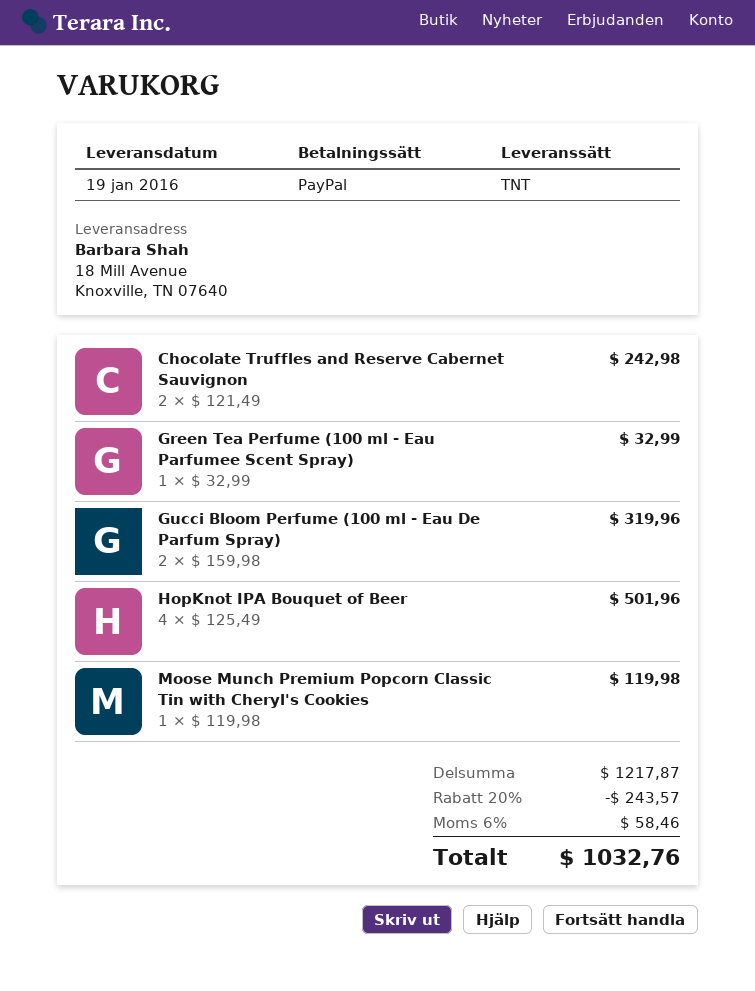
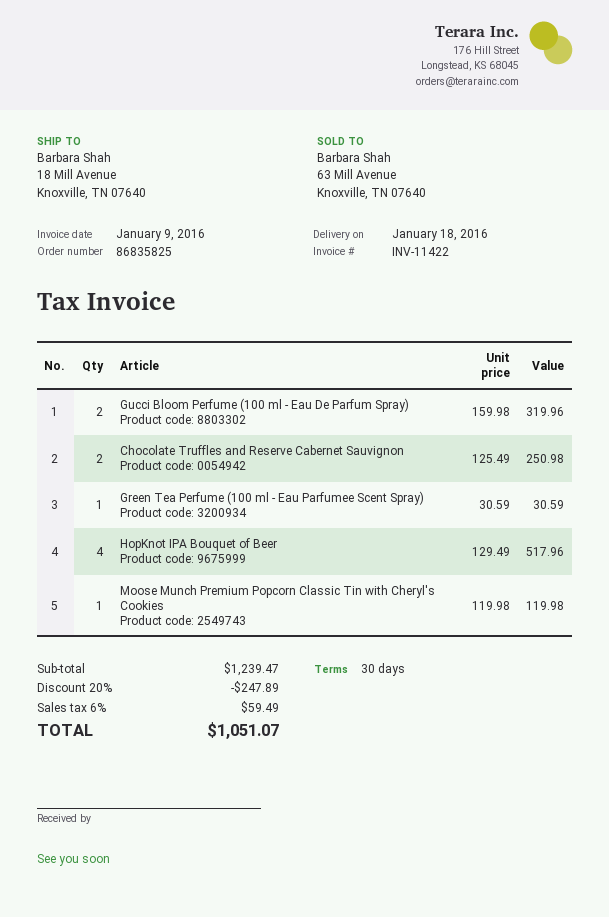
delivery date: 2016-01-19 -> 2016-01-18
Chocolate Truffles and Reserve Cabernet Sauvignon: 2 x 121.49 = 242.98 -> 2 x 125.49 = 250.98
Green Tea Perfume (100 ml - Eau Parfumee Scent Spray): 1 x 32.99 = 32.99 -> 1 x 30.59 = 30.59
HopKnot IPA Bouquet of Beer: 4 x 125.49 = 501.96 -> 4 x 129.49 = 517.96
subtotal: 1217.87 -> 1239.47
discount: 20% = 243.57 -> 20% = 247.89
tax: 6% = 58.46 -> 6% = 59.49
total: 1032.76 -> 1051.07

